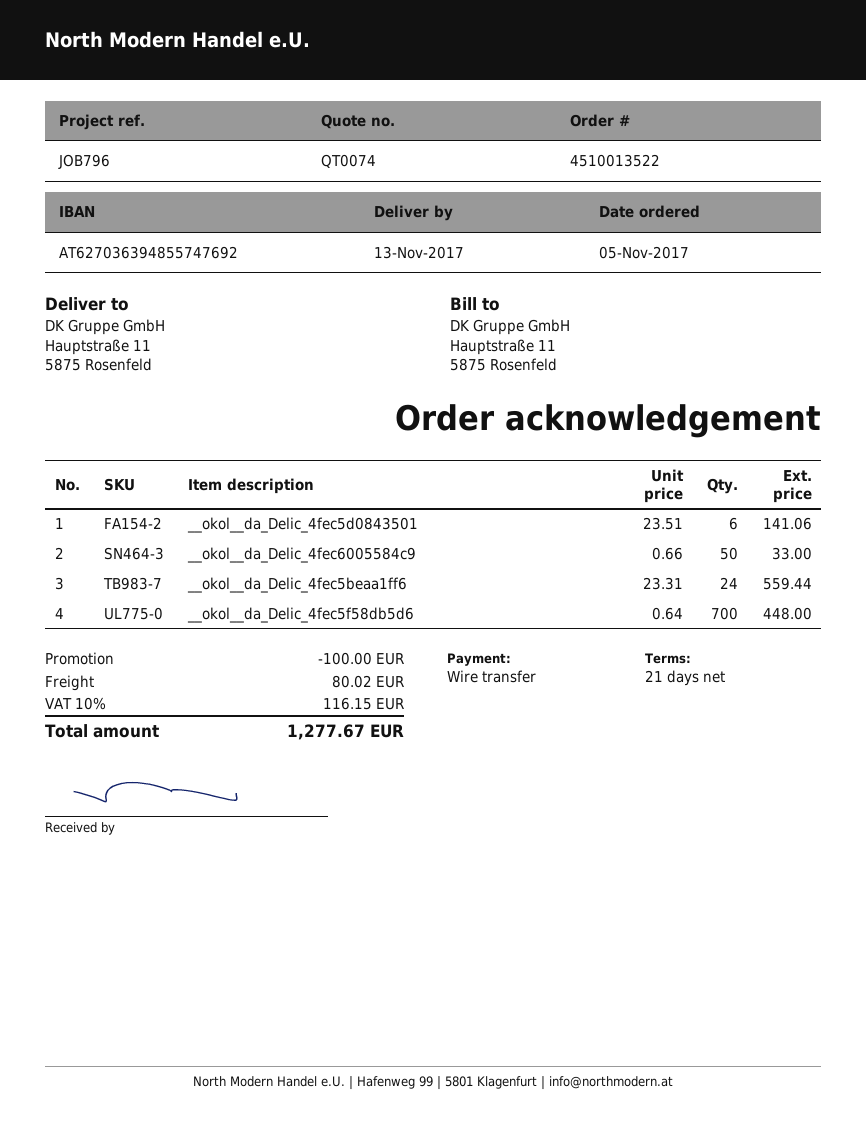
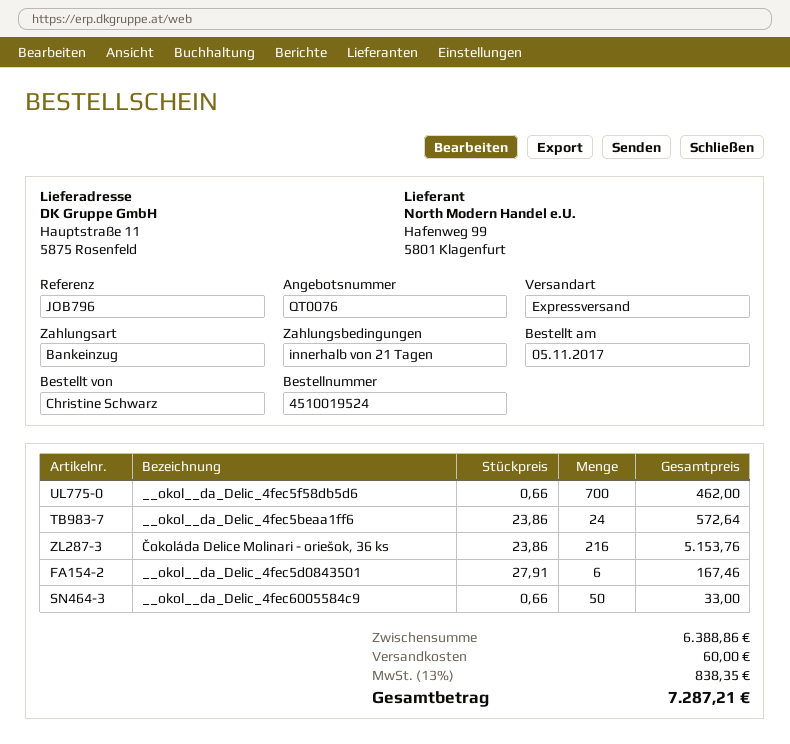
quote number: QT0074 -> QT0076
order number: 4510013522 -> 4510019524
payment method: bank transfer -> direct debit
__okol__da_Delic_4fec5d0843501: 6 x 23.51 = 141.06 -> 6 x 27.91 = 167.46
__okol__da_Delic_4fec5beaa1ff6: 24 x 23.31 = 559.44 -> 24 x 23.86 = 572.64
__okol__da_Delic_4fec5f58db5d6: 700 x 0.64 = 448.00 -> 700 x 0.66 = 462.00
Čokoláda Delice Molinari - oriešok, 36 ks: none -> 216 x 23.86 = 5153.76
discount: 100.00 -> none
shipping: 80.02 -> 60.00
tax: 10% = 116.15 -> 13% = 838.35
total: 1277.67 -> 7287.21

